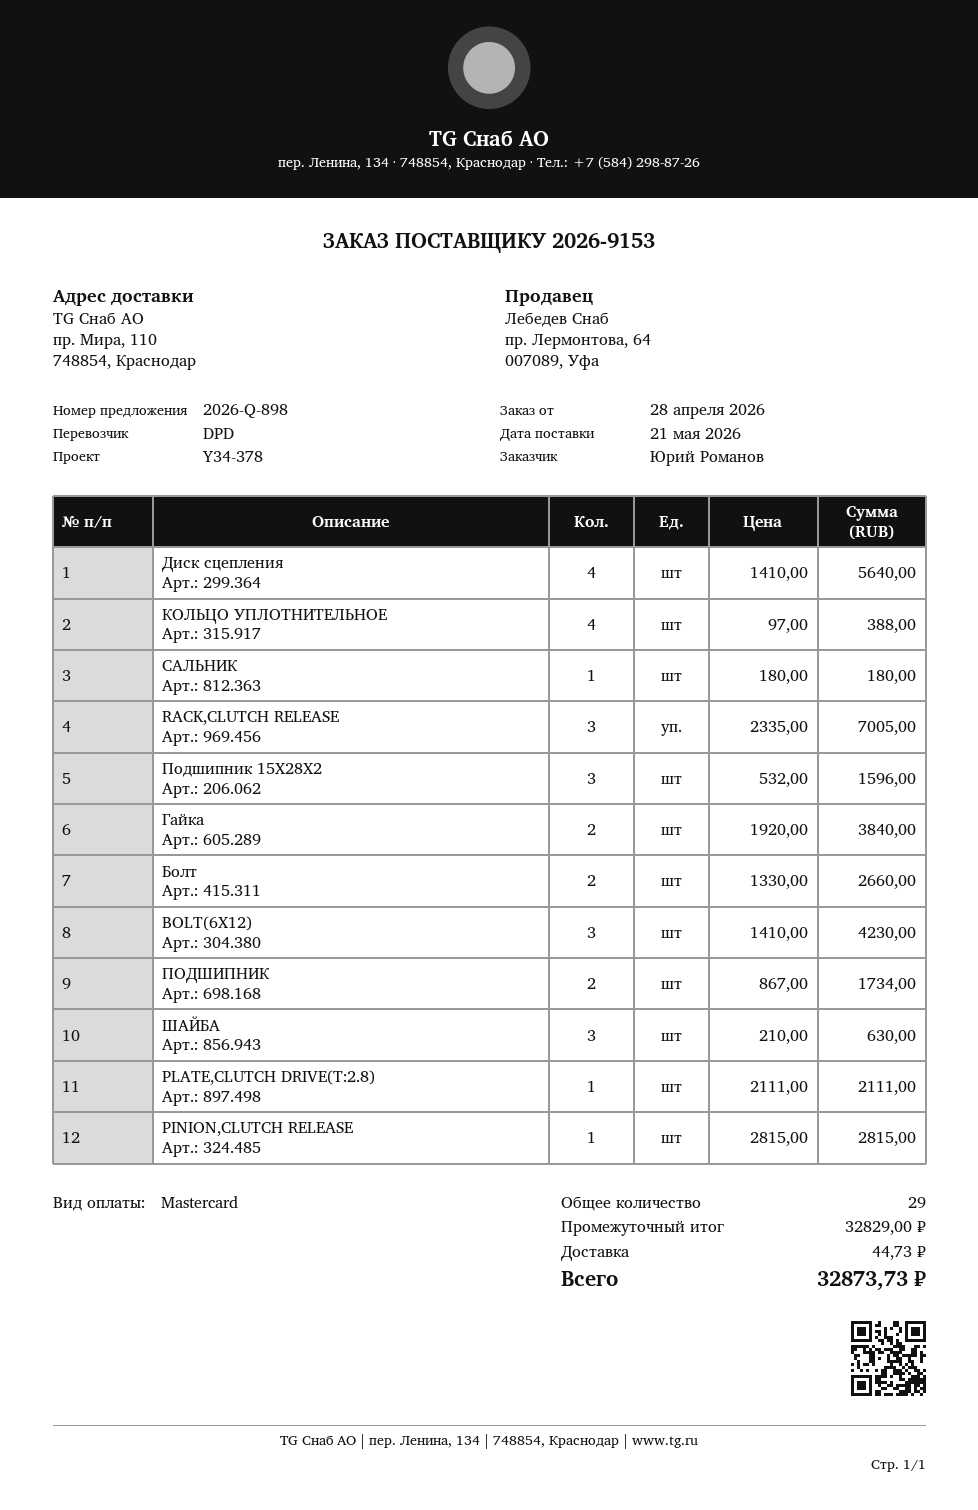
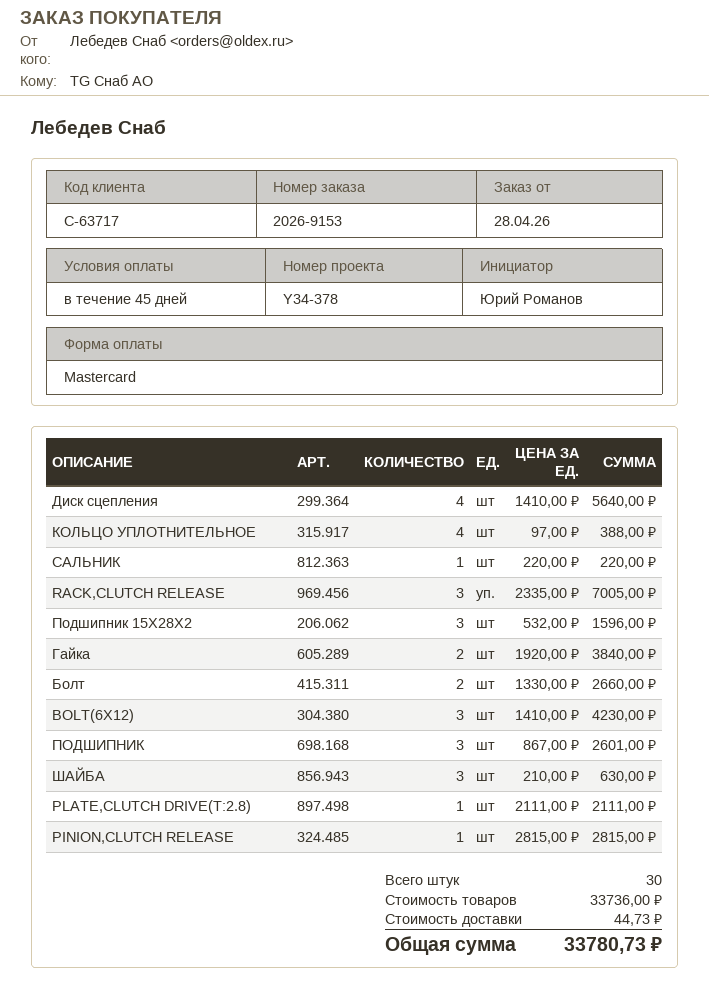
САЛЬНИК: 1 x 180.00 = 180.00 -> 1 x 220.00 = 220.00
ПОДШИПНИК: 2 x 867.00 = 1734.00 -> 3 x 867.00 = 2601.00
total quantity: 29 -> 30
subtotal: 32829.00 -> 33736.00
total: 32873.73 -> 33780.73

